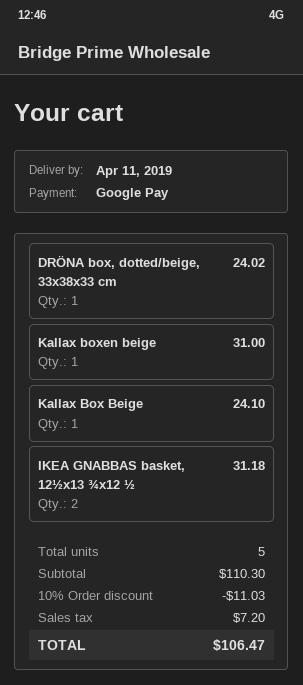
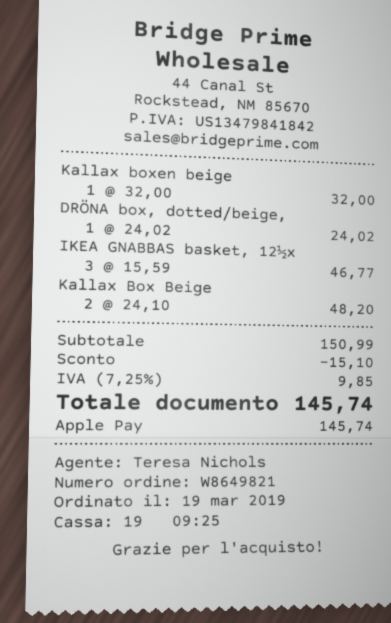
payment method: Google Pay -> Apple Pay
Kallax boxen beige: 1 for 31.00 -> 1 for 32.00
Kallax Box Beige: 1 for 24.10 -> 2 for 48.20
IKEA GNABBAS basket, 12½x13 ¾x12 ½: 2 for 31.18 -> 3 for 46.77
subtotal: 110.30 -> 150.99
discount: 11.03 -> 15.10
tax: 7.20 -> 9.85
total: 106.47 -> 145.74

